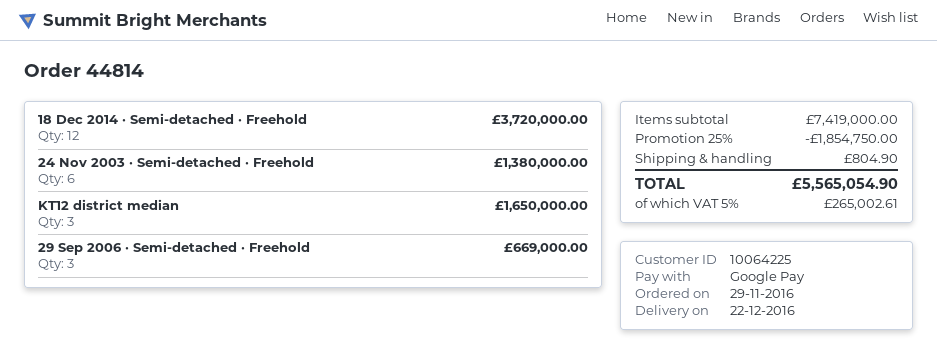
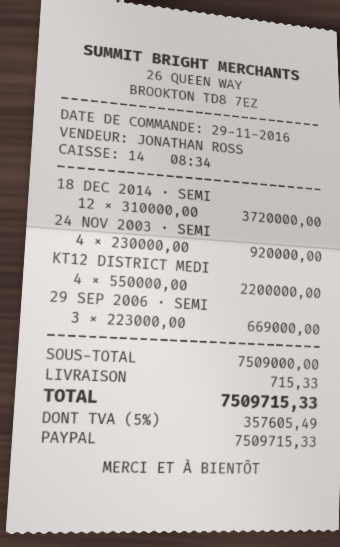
payment method: Google Pay -> PayPal
24 Nov 2003 · Semi-detached · Freehold: 6 for 1380000.00 -> 4 for 920000.00
KT12 district median: 3 for 1650000.00 -> 4 for 2200000.00
subtotal: 7419000.00 -> 7509000.00
discount: 25% = 1854750.00 -> none
shipping: 804.90 -> 715.33
tax: 5% = 265002.61 -> 5% = 357605.49
total: 5565054.90 -> 7509715.33

